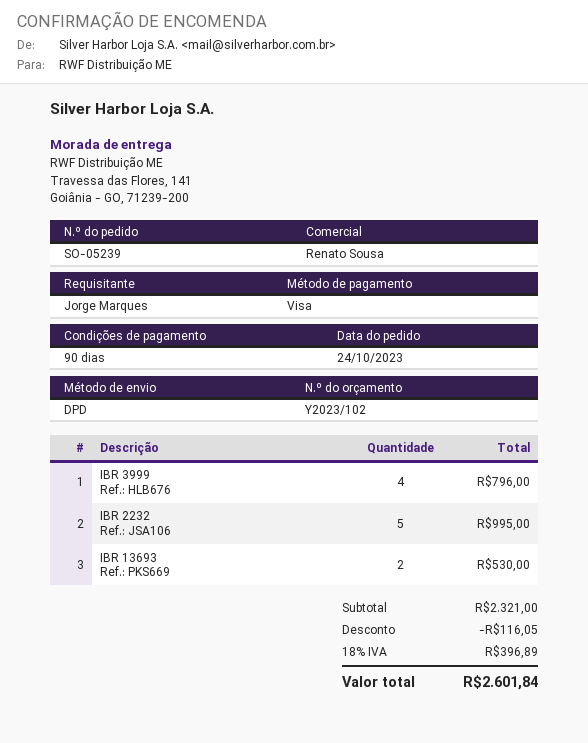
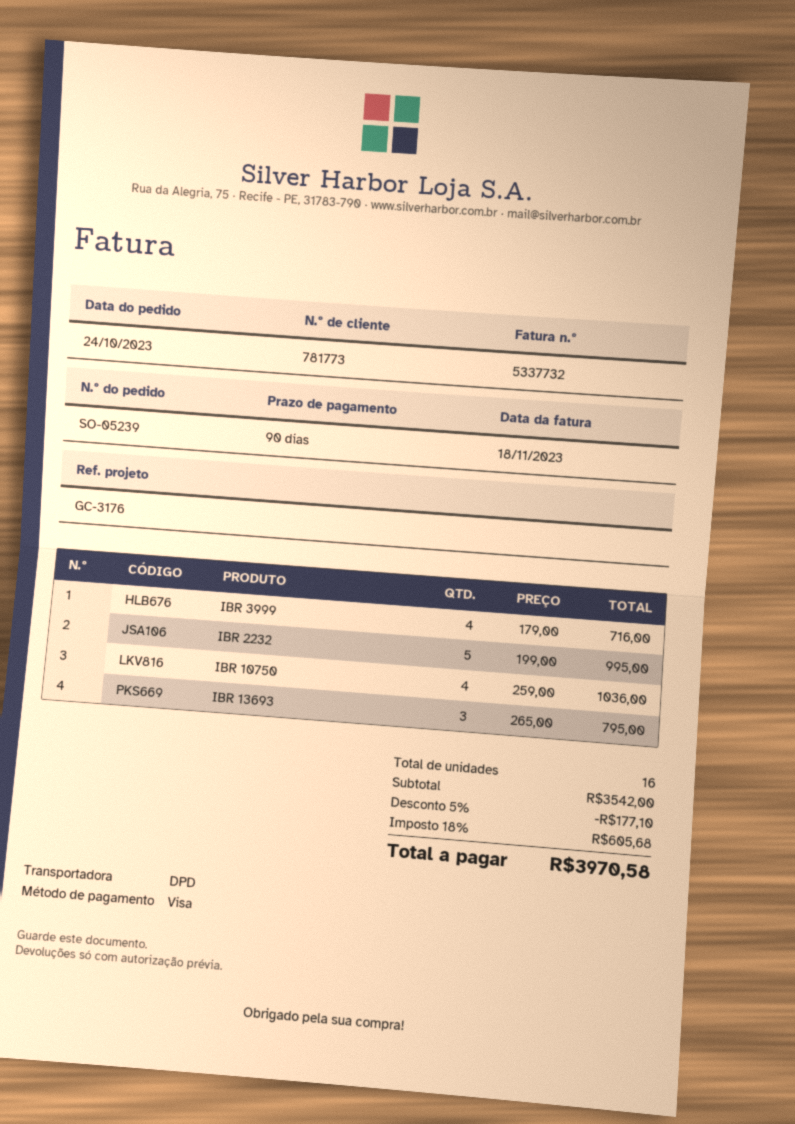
IBR 3999: 4 for 796.00 -> 4 for 716.00
IBR 13693: 2 for 530.00 -> 3 for 795.00
IBR 10750: none -> 4 for 1036.00
subtotal: 2321.00 -> 3542.00
discount: 116.05 -> 177.10
tax: 18% = 396.89 -> 18% = 605.68
total: 2601.84 -> 3970.58

